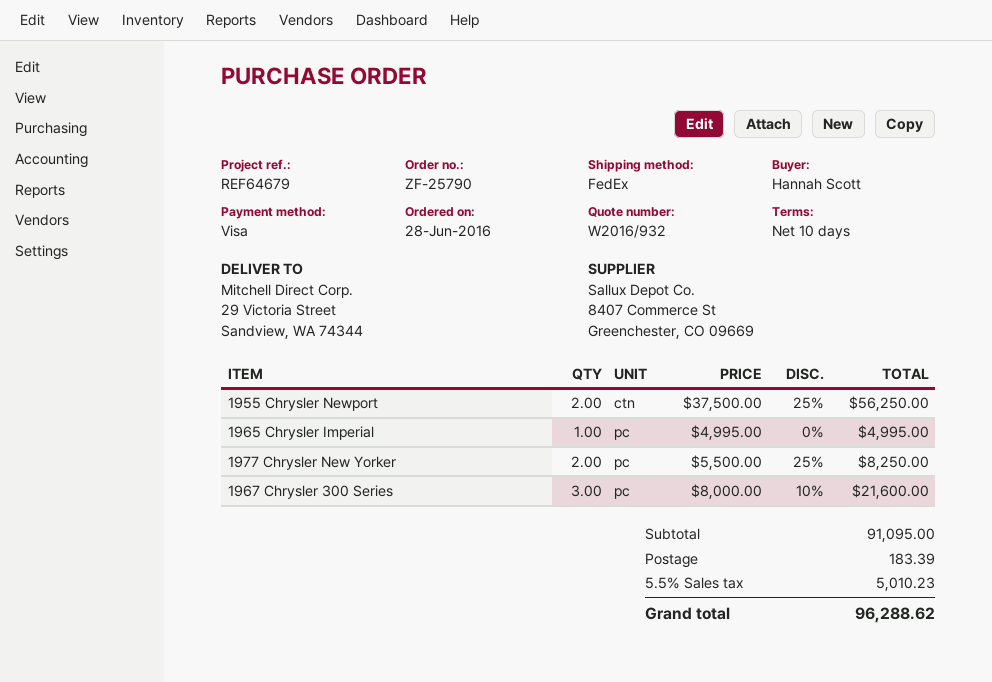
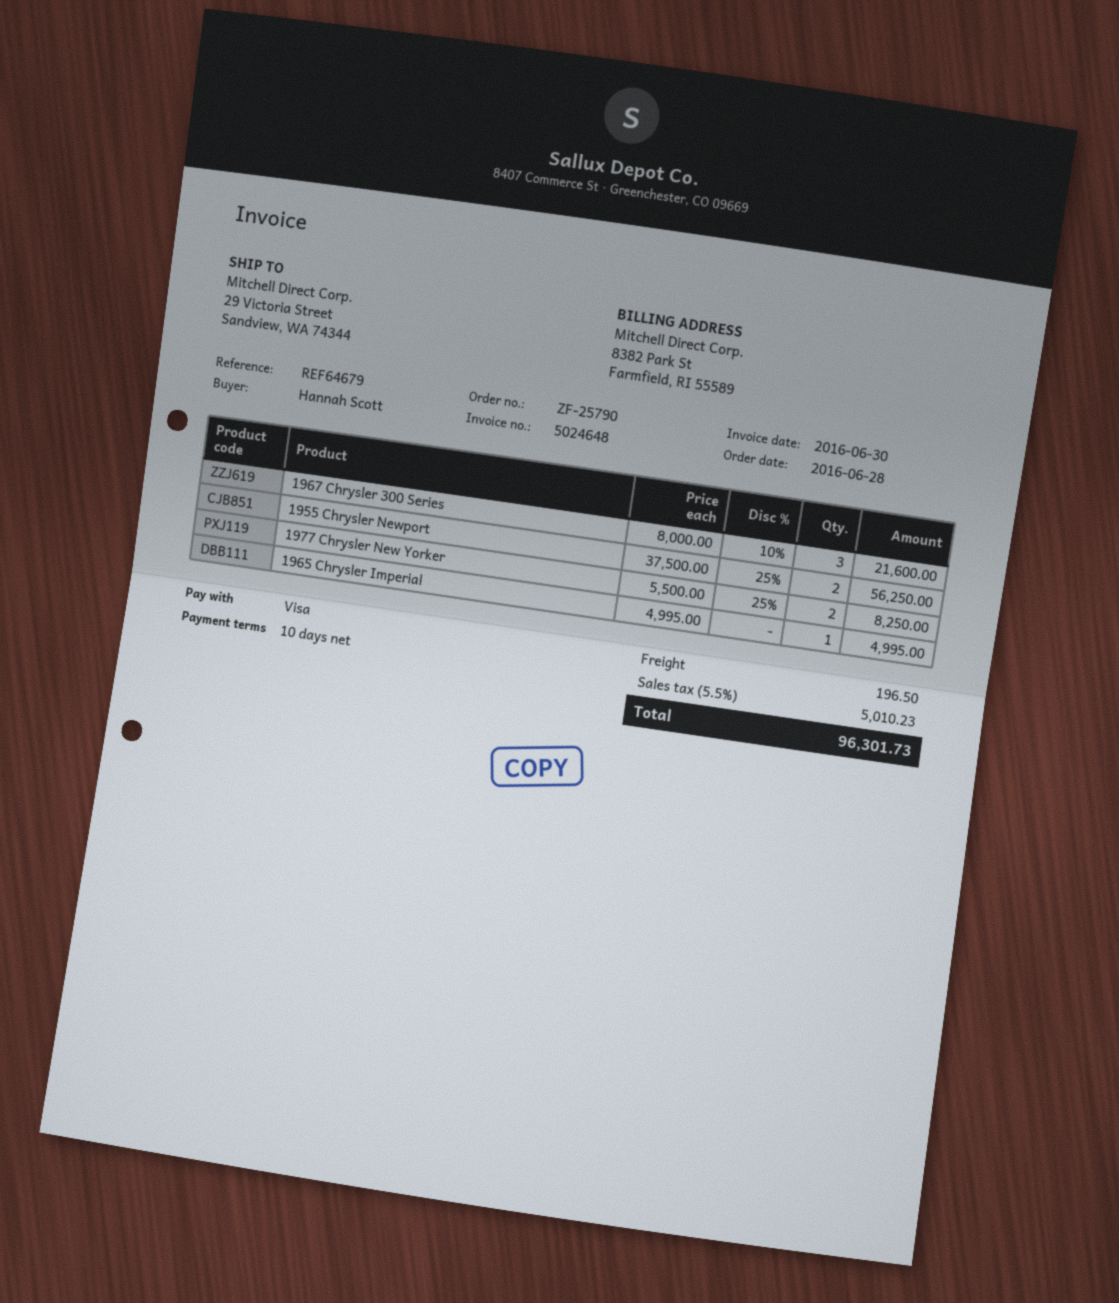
shipping: 183.39 -> 196.50
total: 96288.62 -> 96301.73

